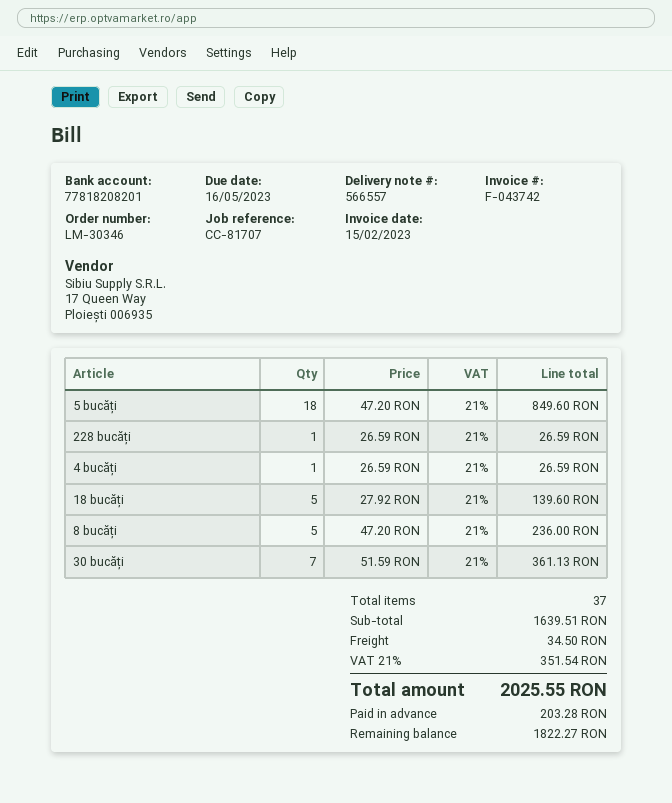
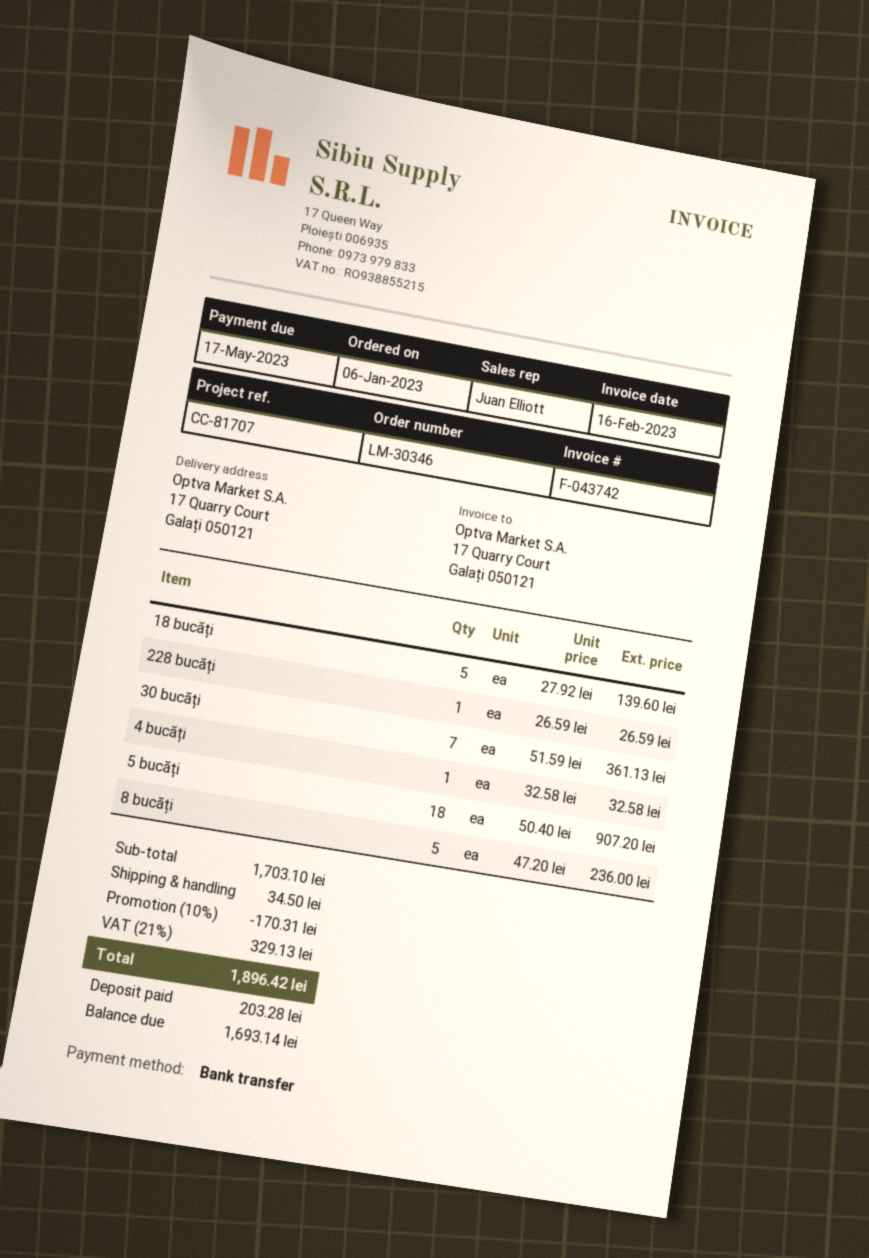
invoice date: 2023-02-15 -> 2023-02-16
due date: 2023-05-16 -> 2023-05-17
5 bucăți: 18 x 47.20 = 849.60 -> 18 x 50.40 = 907.20
4 bucăți: 1 x 26.59 = 26.59 -> 1 x 32.58 = 32.58
subtotal: 1639.51 -> 1703.10
discount: none -> 10% = 170.31
tax: 21% = 351.54 -> 21% = 329.13
total: 2025.55 -> 1896.42
balance: 1822.27 -> 1693.14

